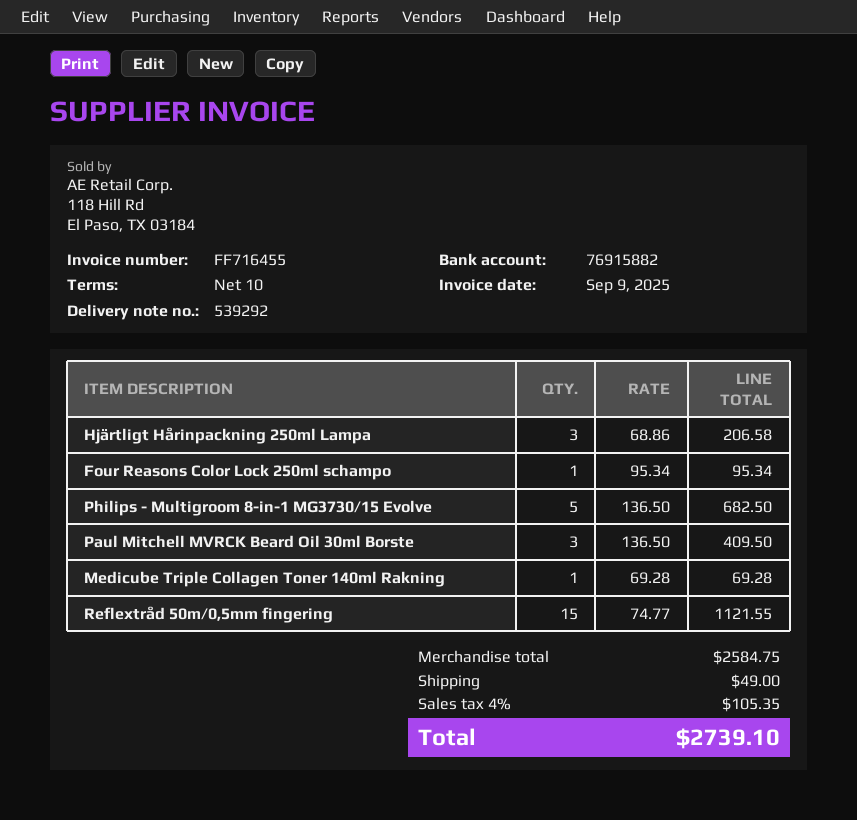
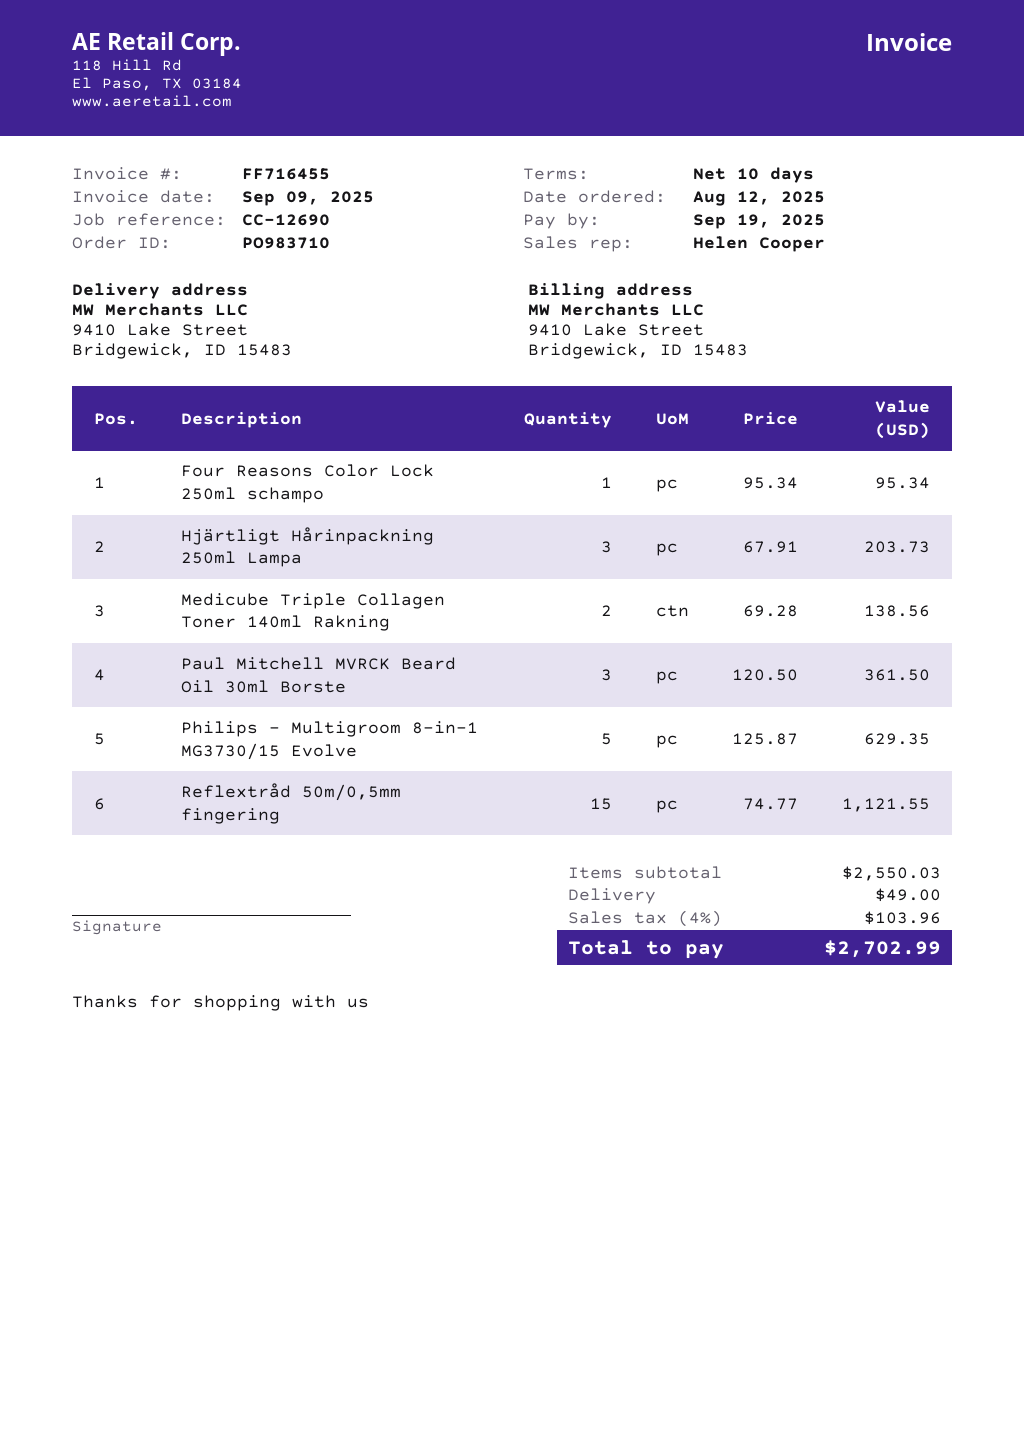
Hjärtligt Hårinpackning 250ml Lampa: 3 x 68.86 = 206.58 -> 3 x 67.91 = 203.73
Philips - Multigroom 8-in-1 MG3730/15 Evolve: 5 x 136.50 = 682.50 -> 5 x 125.87 = 629.35
Paul Mitchell MVRCK Beard Oil 30ml Borste: 3 x 136.50 = 409.50 -> 3 x 120.50 = 361.50
Medicube Triple Collagen Toner 140ml Rakning: 1 x 69.28 = 69.28 -> 2 x 69.28 = 138.56
subtotal: 2584.75 -> 2550.03
tax: 4% = 105.35 -> 4% = 103.96
total: 2739.10 -> 2702.99

